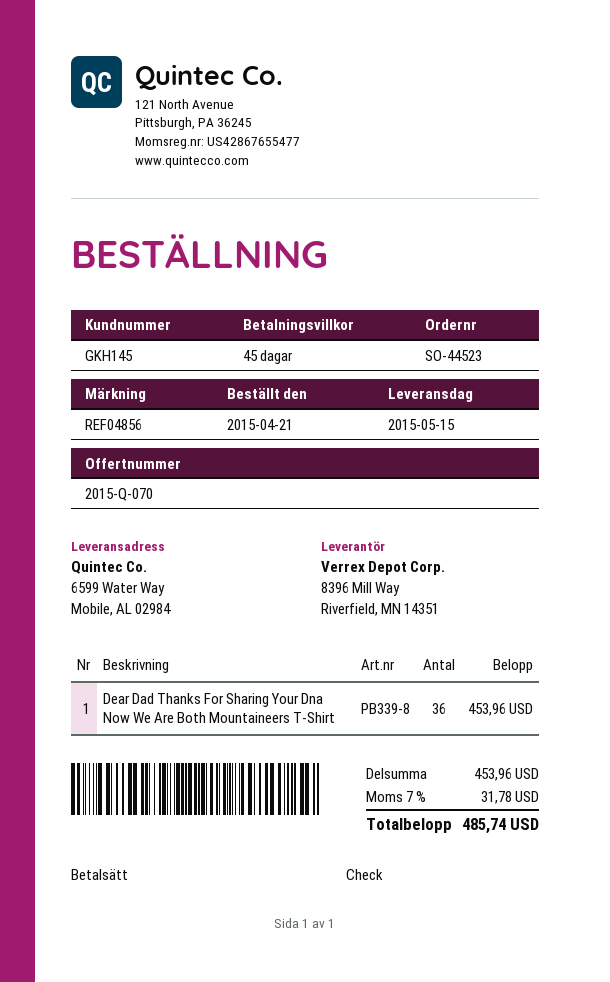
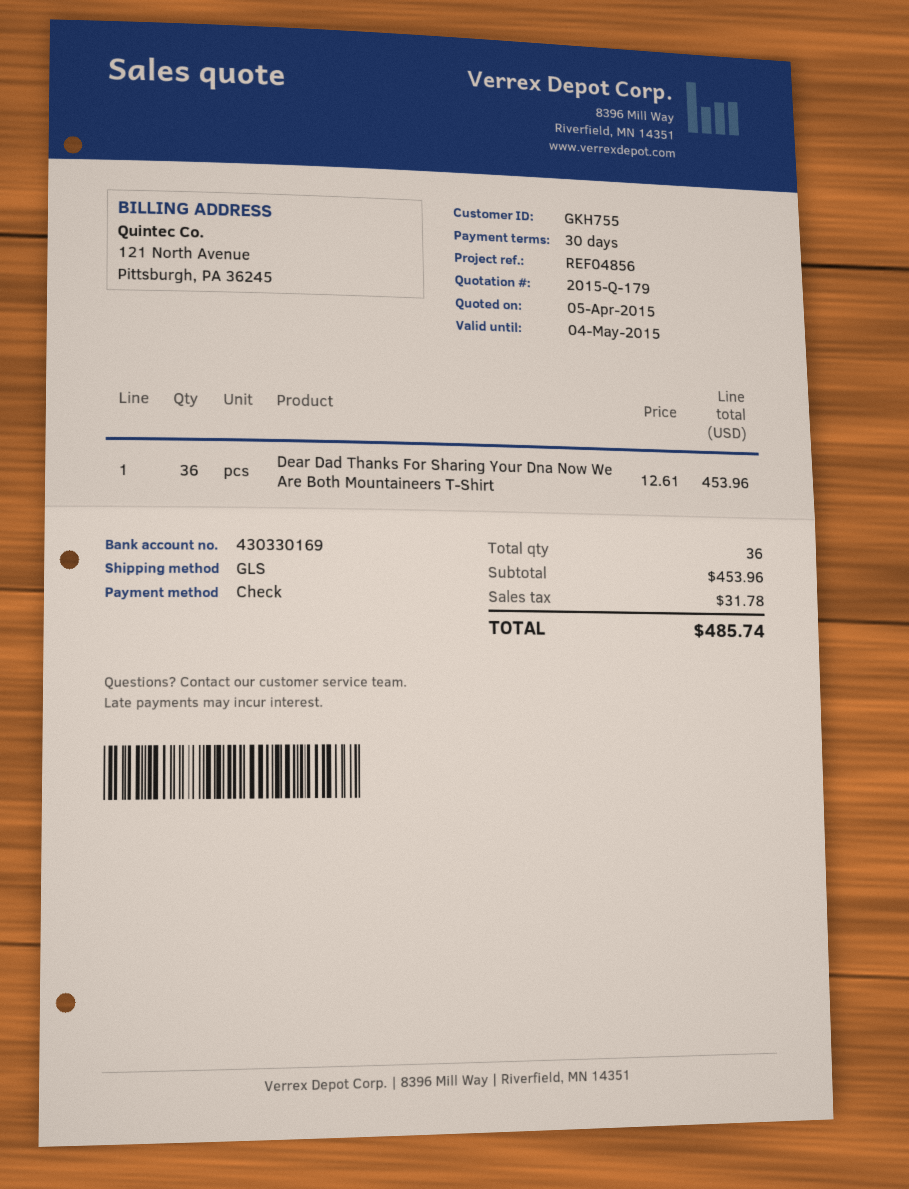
quote number: 2015-Q-070 -> 2015-Q-179
payment terms: 45 days -> 30 days
customer number: GKH145 -> GKH755

